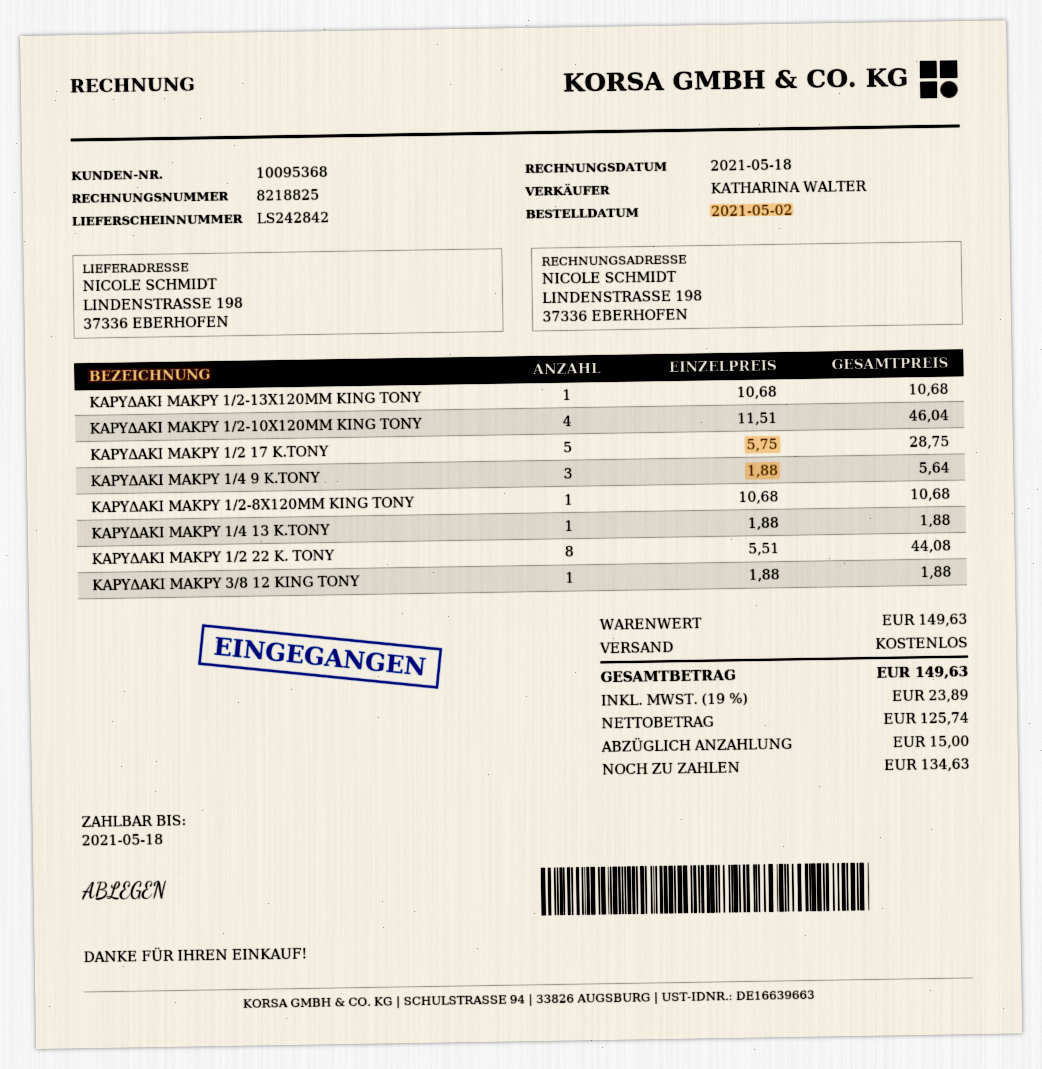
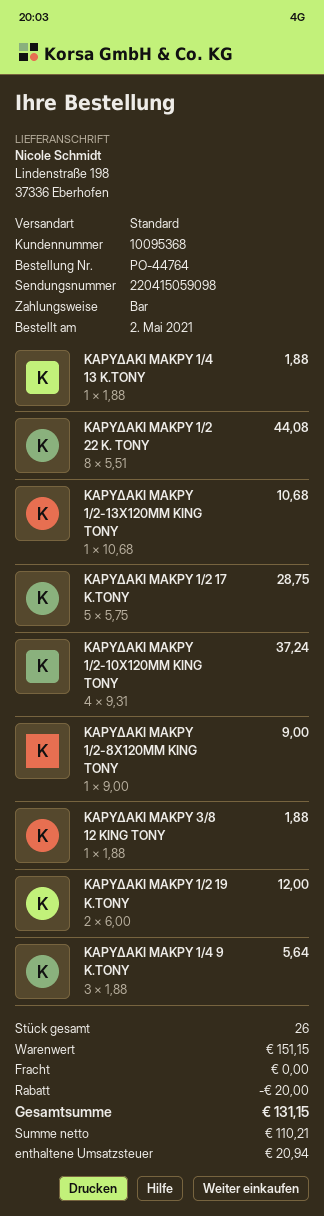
ΚΑΡΥΔΑΚΙ ΜΑΚΡΥ 1/2-10Χ120MM KING TONY: 4 x 11.51 = 46.04 -> 4 x 9.31 = 37.24
ΚΑΡΥΔΑΚΙ ΜΑΚΡΥ 1/2-8Χ120MM KING TONY: 1 x 10.68 = 10.68 -> 1 x 9.00 = 9.00
ΚΑΡΥΔΑΚΙ ΜΑΚΡΥ 1/2 19 K.TONY: none -> 2 x 6.00 = 12.00
subtotal: 149.63 -> 151.15
discount: none -> 20.00
net: 125.74 -> 110.21
tax: 23.89 -> 20.94
total: 149.63 -> 131.15

